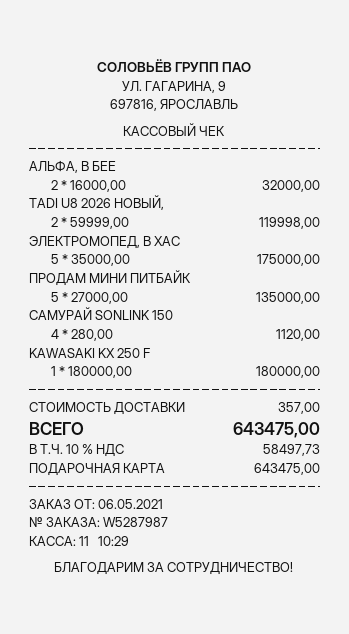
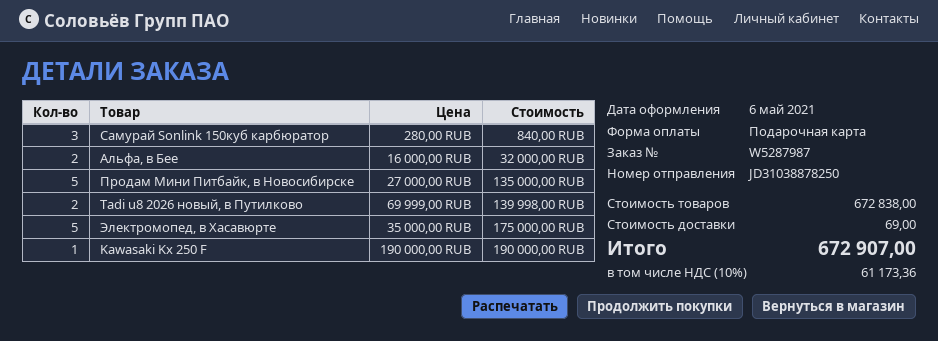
TADI U8 2026 НОВЫЙ,: 2 x 59999.00 = 119998.00 -> 2 x 69999.00 = 139998.00
САМУРАЙ SONLINK 150: 4 x 280.00 = 1120.00 -> 3 x 280.00 = 840.00
KAWASAKI KX 250 F: 1 x 180000.00 = 180000.00 -> 1 x 190000.00 = 190000.00
shipping: 357.00 -> 69.00
tax: 10% = 58497.73 -> 10% = 61173.36
total: 643475.00 -> 672907.00

